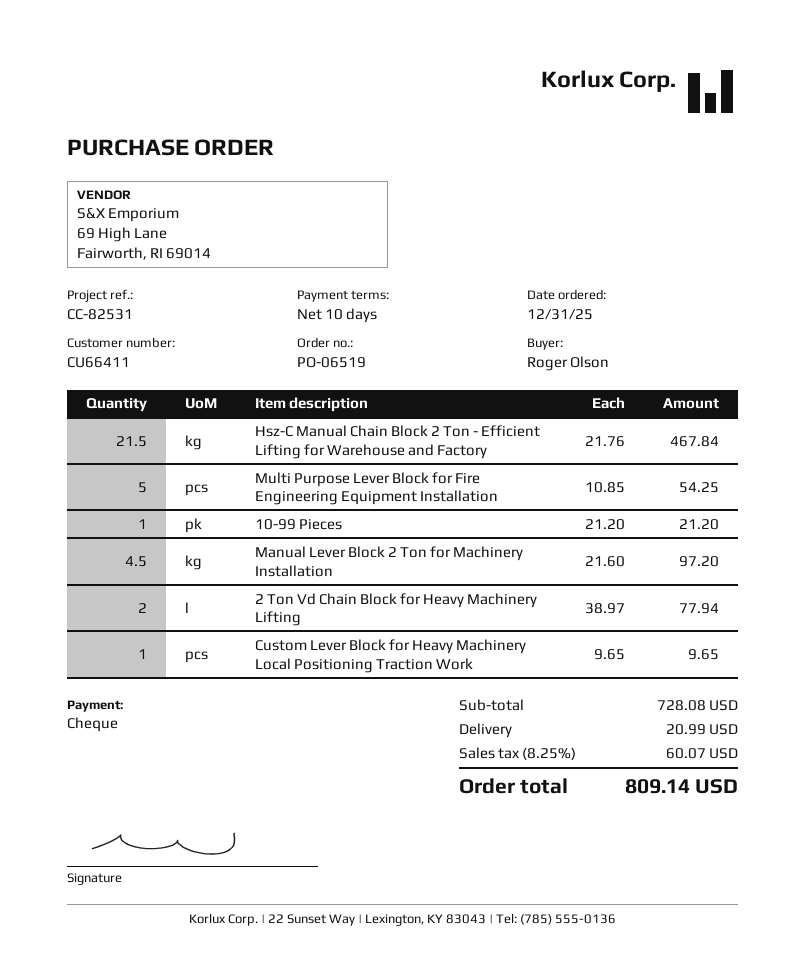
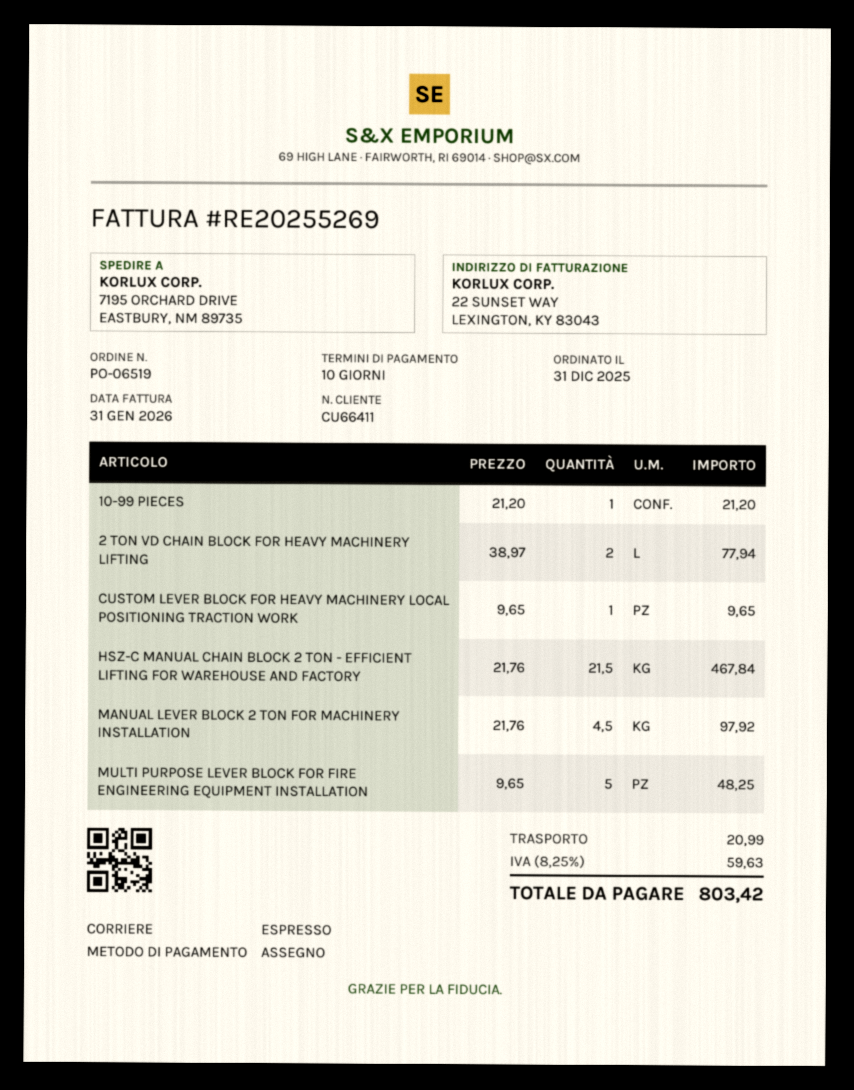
Multi Purpose Lever Block for Fire Engineering Equipment Installation: 5 x 10.85 = 54.25 -> 5 x 9.65 = 48.25
Manual Lever Block 2 Ton for Machinery Installation: 4.5 x 21.60 = 97.20 -> 4.5 x 21.76 = 97.92
tax: 8.25% = 60.07 -> 8.25% = 59.63
total: 809.14 -> 803.42

